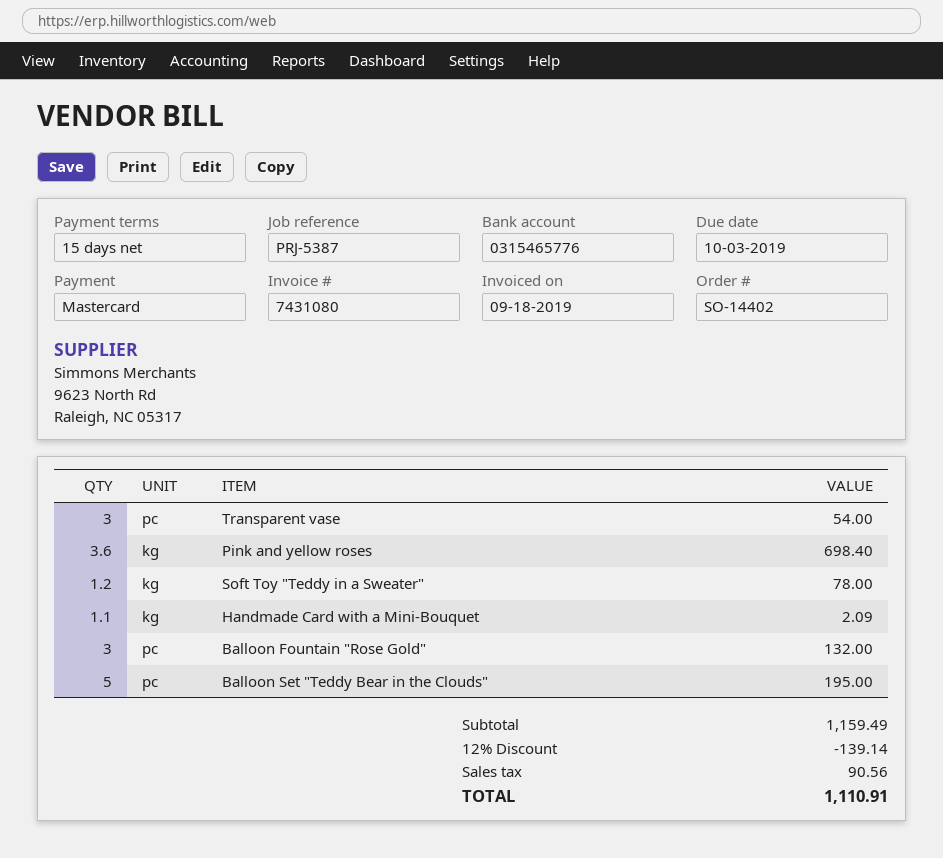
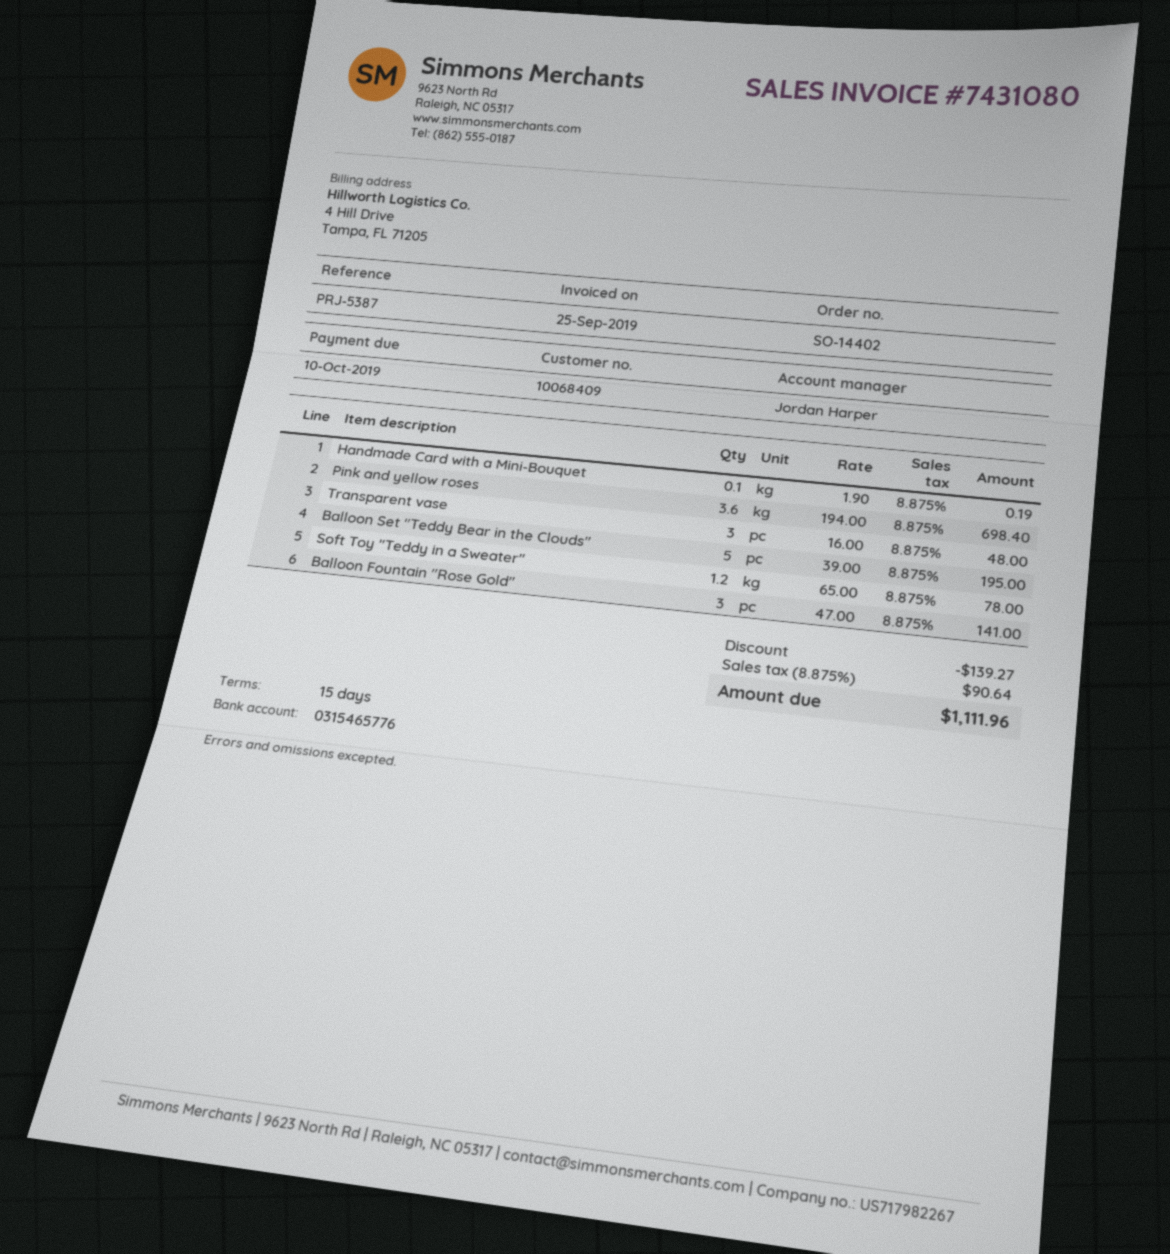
invoice date: 2019-09-18 -> 2019-09-25
due date: 2019-10-03 -> 2019-10-10
Transparent vase: 3 for 54.00 -> 3 for 48.00
Handmade Card with a Mini-Bouquet: 1.1 for 2.09 -> 0.1 for 0.19
Balloon Fountain "Rose Gold": 3 for 132.00 -> 3 for 141.00
discount: 139.14 -> 139.27
tax: 90.56 -> 90.64
total: 1110.91 -> 1111.96

